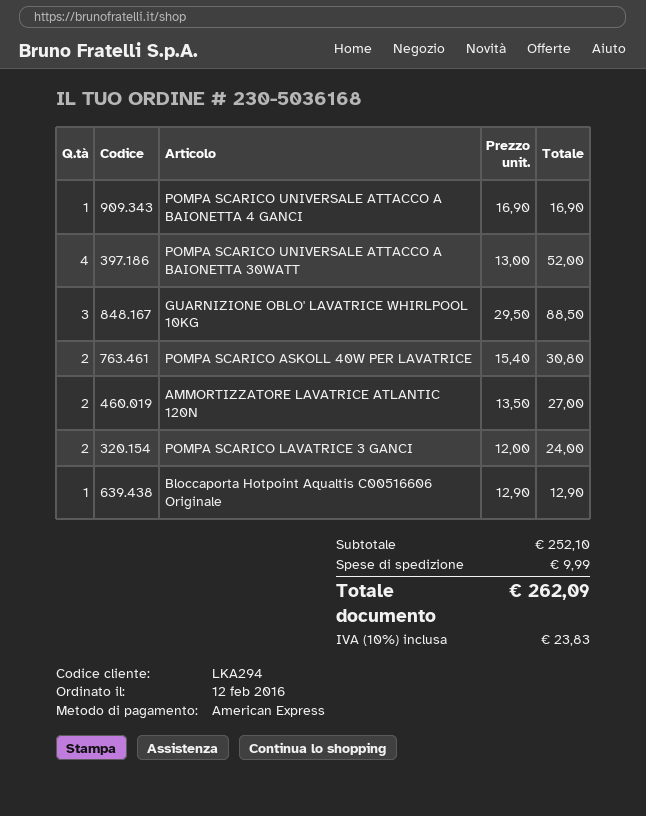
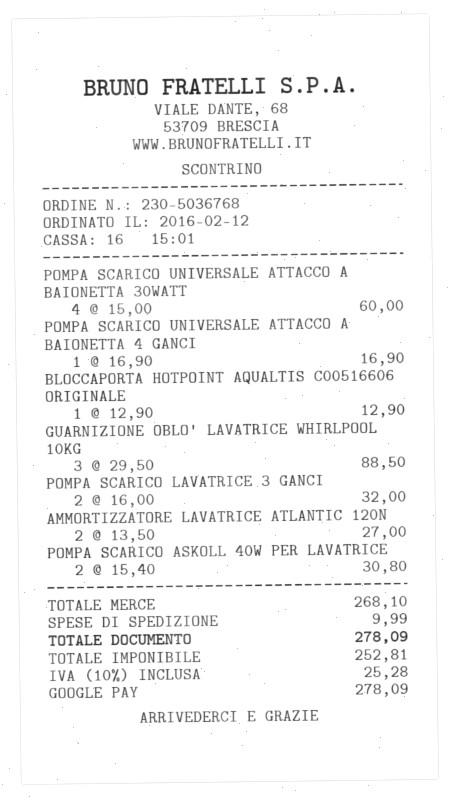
order number: 230-5036168 -> 230-5036768
payment method: American Express -> Google Pay
POMPA SCARICO UNIVERSALE ATTACCO A BAIONETTA 30WATT: 4 x 13.00 = 52.00 -> 4 x 15.00 = 60.00
POMPA SCARICO LAVATRICE 3 GANCI: 2 x 12.00 = 24.00 -> 2 x 16.00 = 32.00
subtotal: 252.10 -> 268.10
tax: 10% = 23.83 -> 10% = 25.28
total: 262.09 -> 278.09

